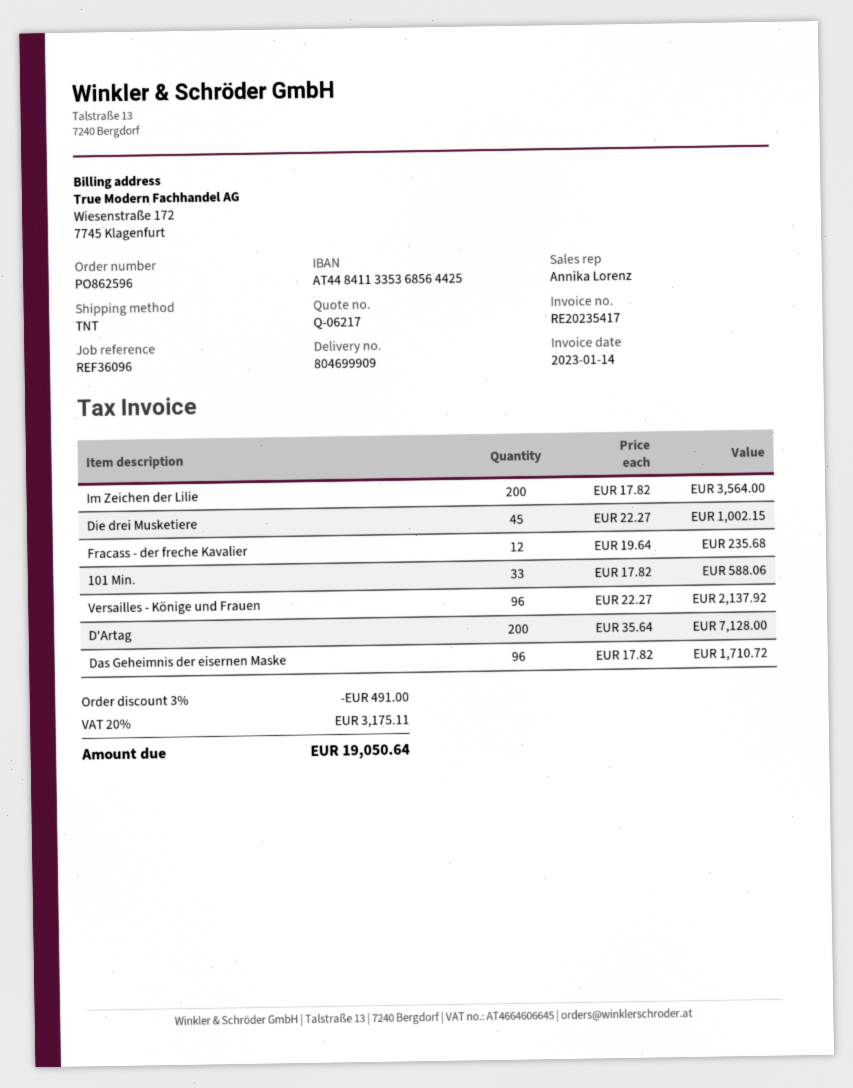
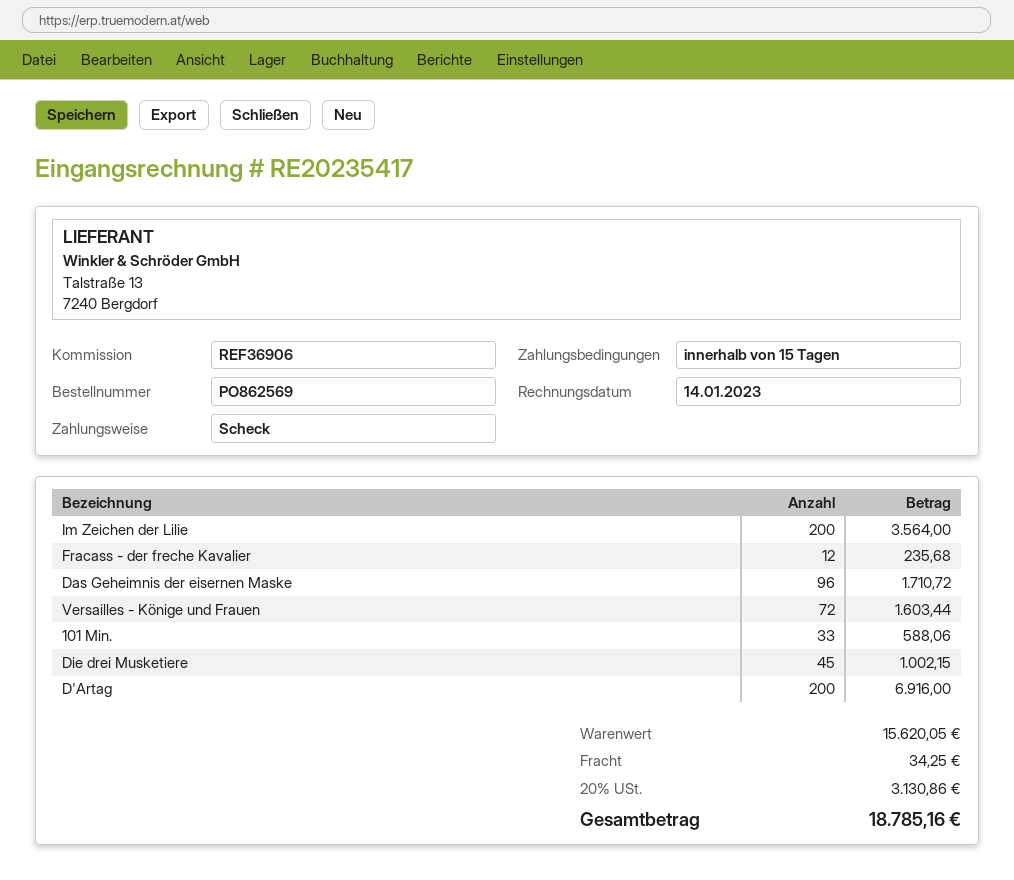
order number: PO862596 -> PO862569
reference: REF36096 -> REF36906
Versailles - Könige und Frauen: 96 for 2137.92 -> 72 for 1603.44
D'Artag: 200 for 7128.00 -> 200 for 6916.00
discount: 3% = 491.00 -> none
shipping: none -> 34.25
tax: 20% = 3175.11 -> 20% = 3130.86
total: 19050.64 -> 18785.16

